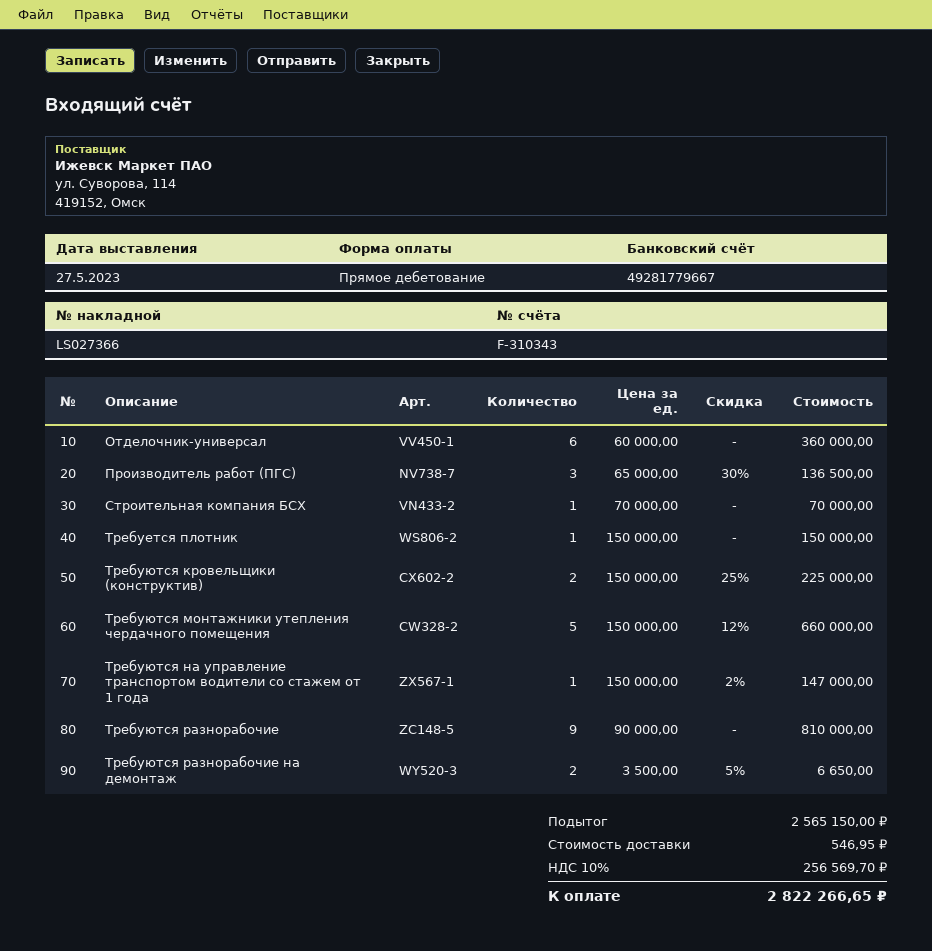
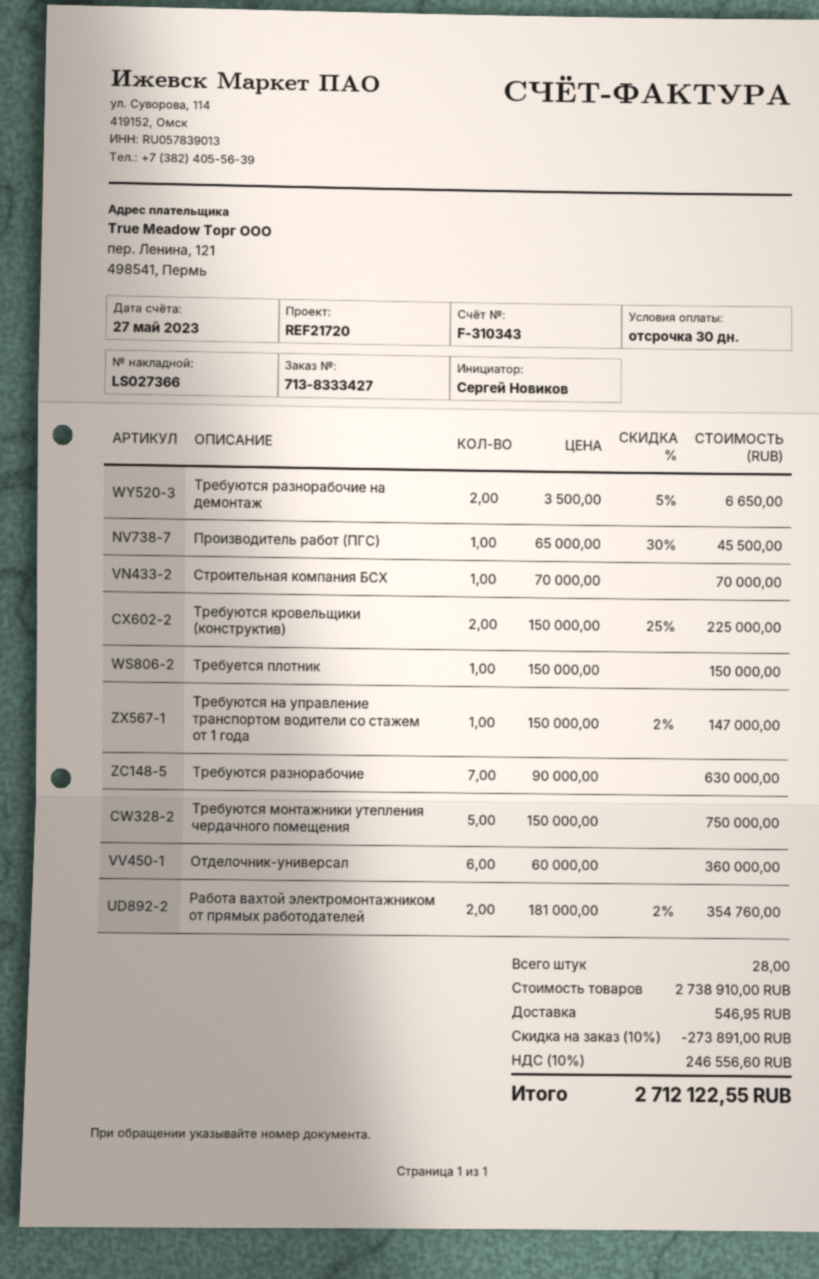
Производитель работ (ПГС): 3 x 65000.00 - 30% = 136500.00 -> 1 x 65000.00 - 30% = 45500.00
Требуются монтажники утепления чердачного помещения: 5 x 150000.00 - 12% = 660000.00 -> 5 x 150000.00 = 750000.00
Требуются разнорабочие: 9 x 90000.00 = 810000.00 -> 7 x 90000.00 = 630000.00
Работа вахтой электромонтажником от прямых работодателей: none -> 2 x 181000.00 - 2% = 354760.00
subtotal: 2565150.00 -> 2738910.00
discount: none -> 10% = 273891.00
tax: 10% = 256569.70 -> 10% = 246556.60
total: 2822266.65 -> 2712122.55

